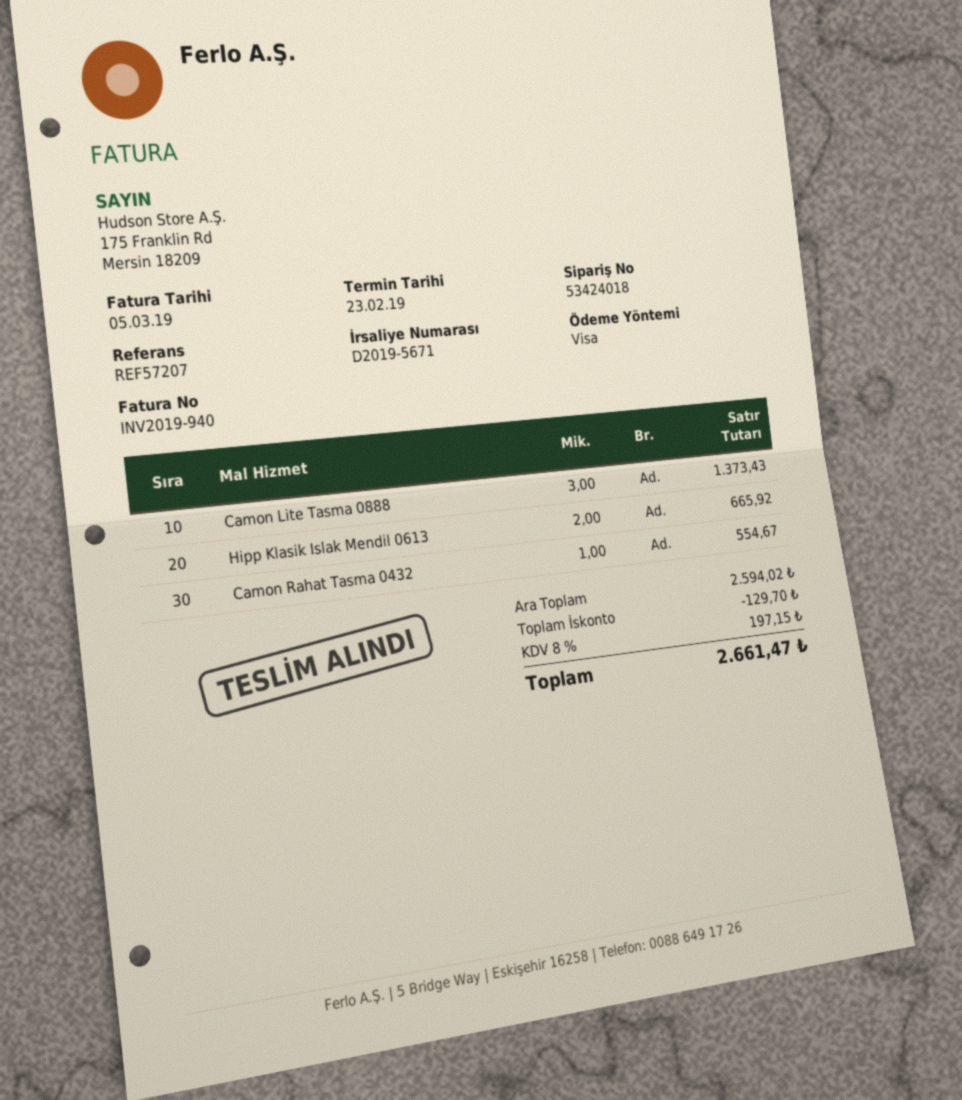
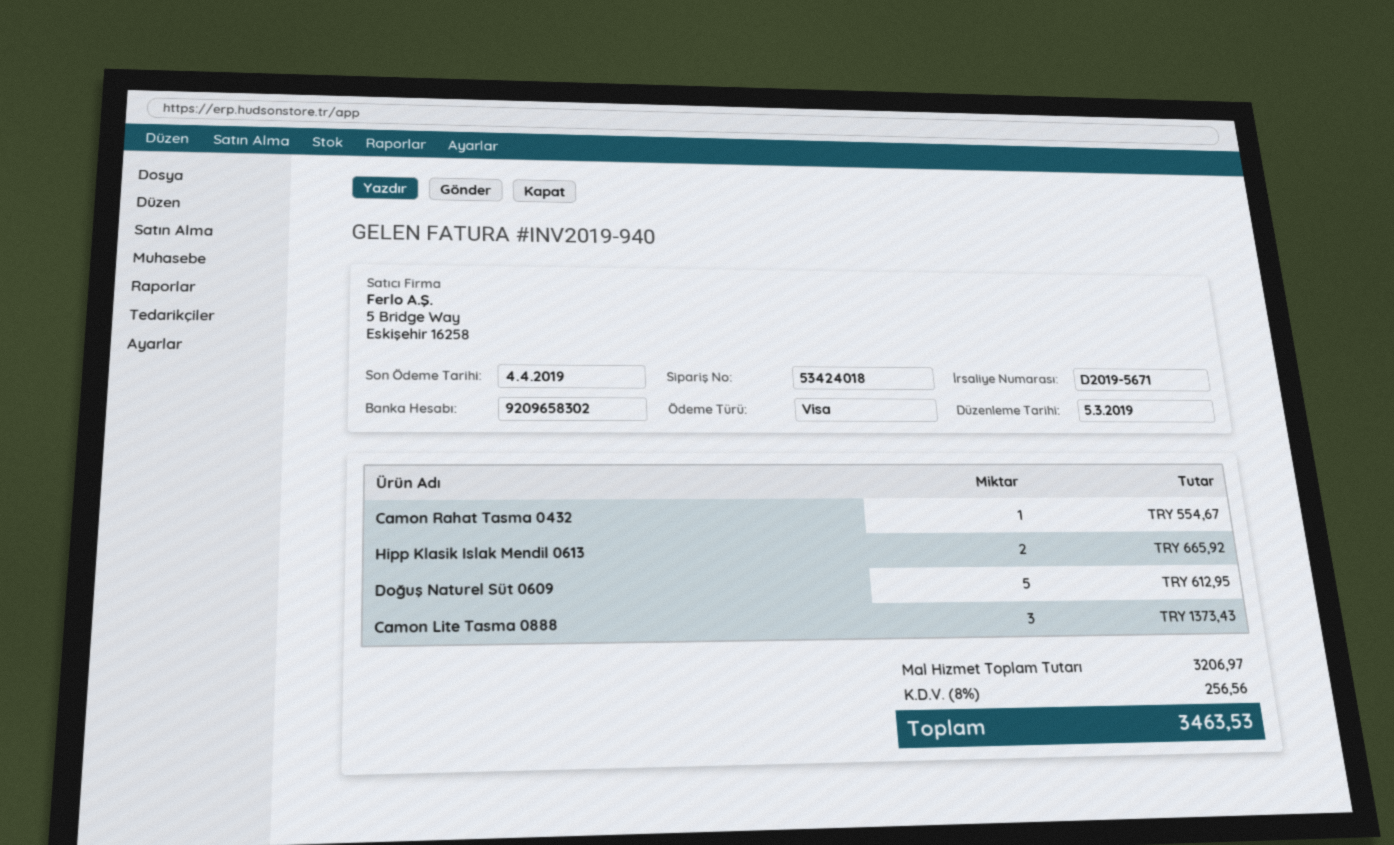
Doğuş Naturel Süt 0609: none -> 5 for 612.95
subtotal: 2594.02 -> 3206.97
discount: 129.70 -> none
tax: 8% = 197.15 -> 8% = 256.56
total: 2661.47 -> 3463.53

